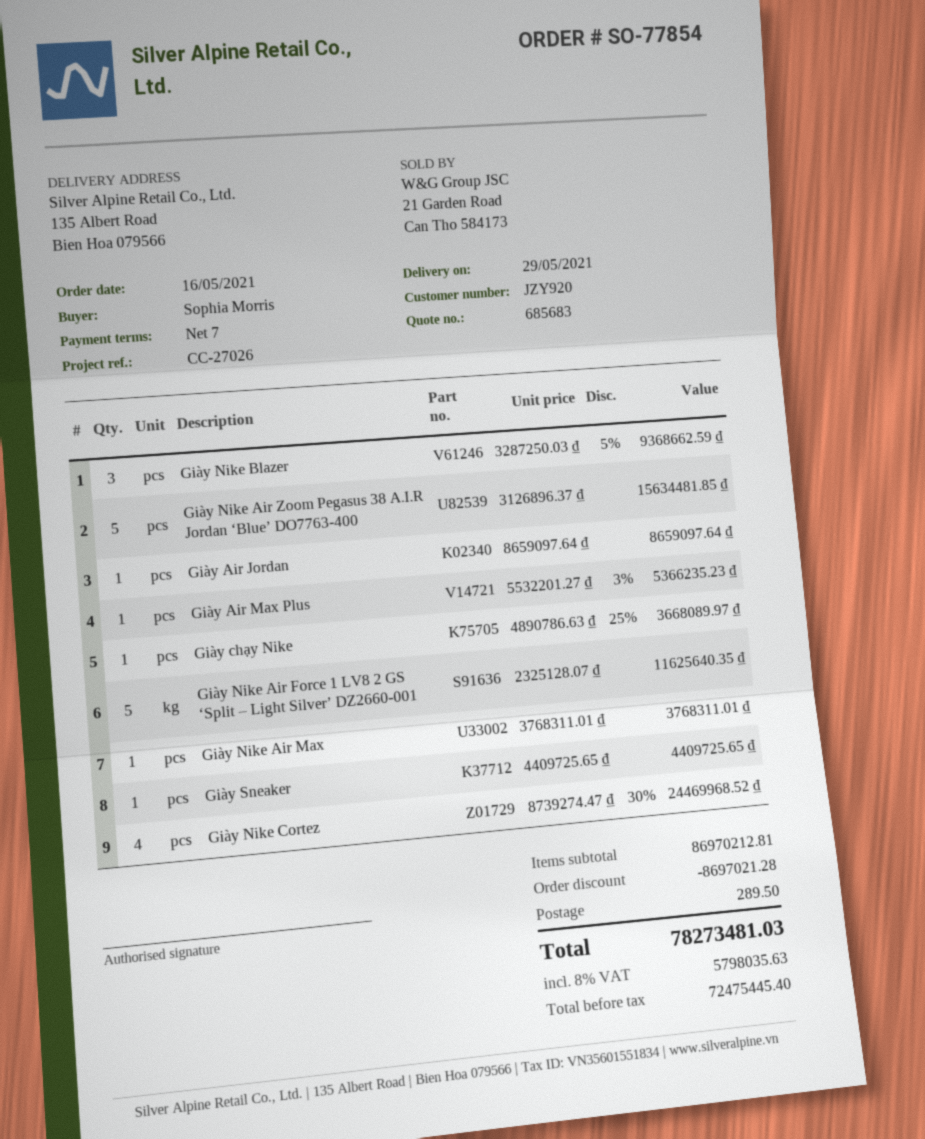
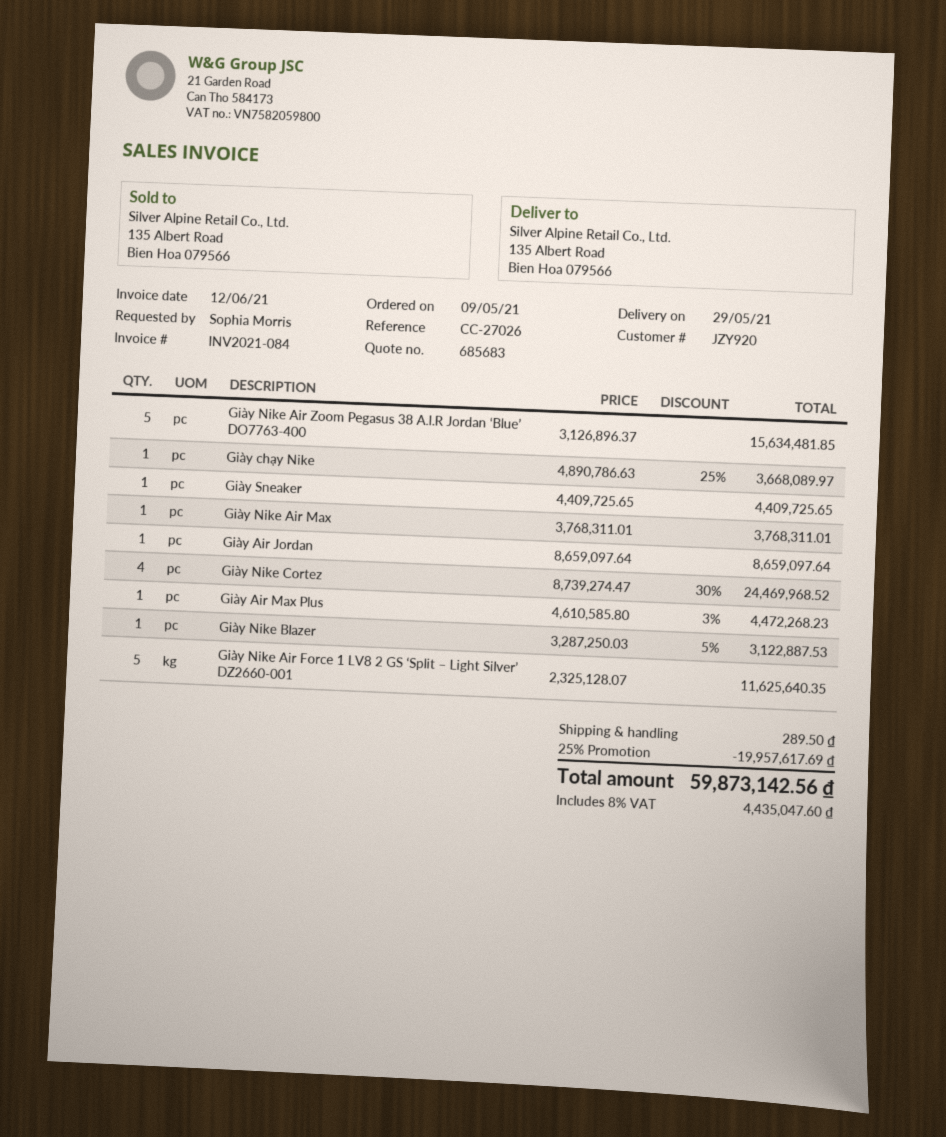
order date: 2021-05-16 -> 2021-05-09
Giày Nike Blazer: 3 x 3287250.03 - 5% = 9368662.59 -> 1 x 3287250.03 - 5% = 3122887.53
Giày Air Max Plus: 1 x 5532201.27 - 3% = 5366235.23 -> 1 x 4610585.80 - 3% = 4472268.23
discount: 8697021.28 -> 19957617.69
tax: 8% = 5798035.63 -> 8% = 4435047.60
total: 78273481.03 -> 59873142.56

